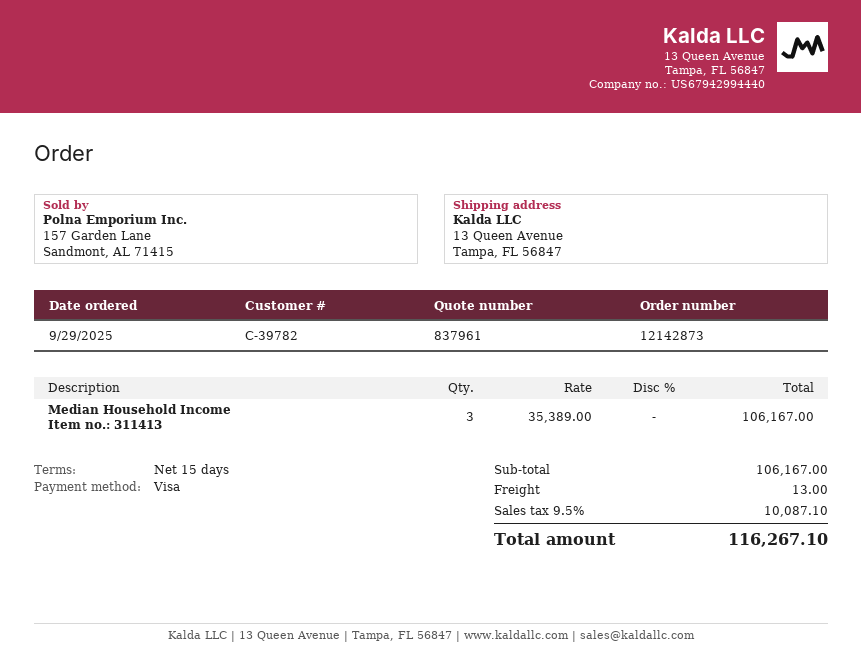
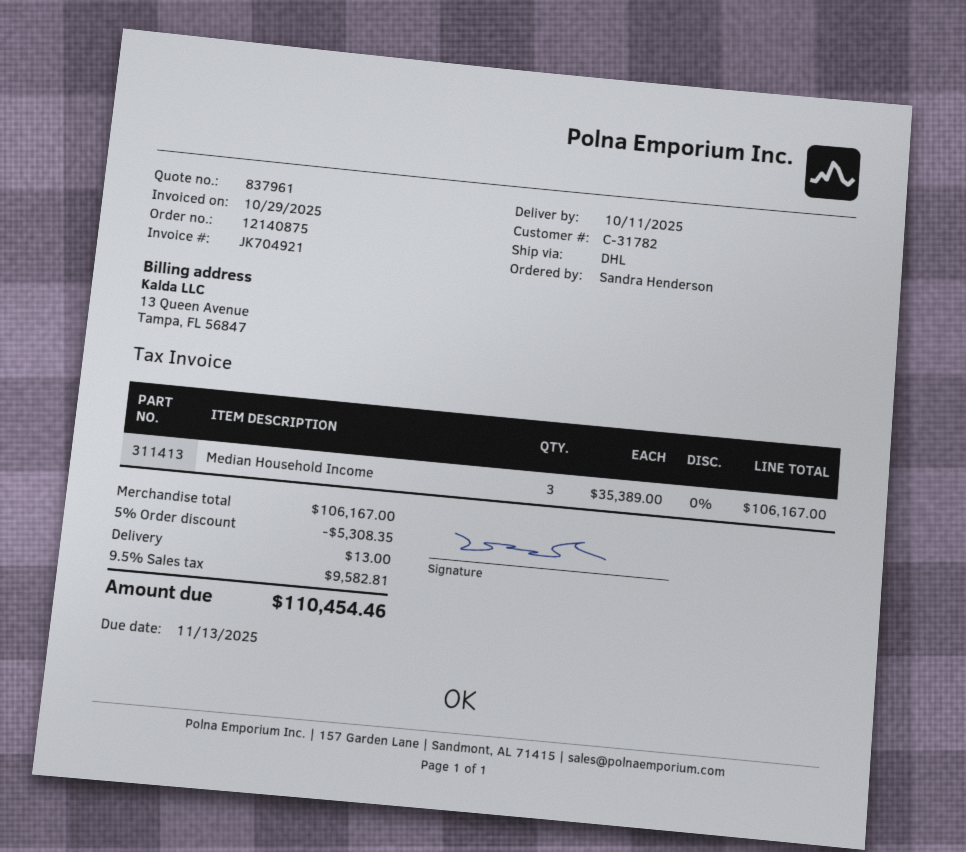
order number: 12142873 -> 12140875
customer number: C-39782 -> C-31782
discount: none -> 5% = 5308.35
tax: 9.5% = 10087.10 -> 9.5% = 9582.81
total: 116267.10 -> 110454.46

